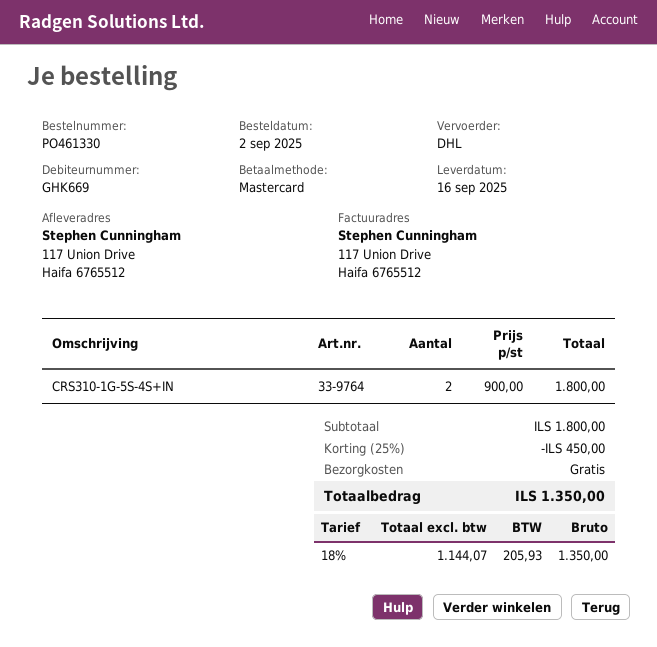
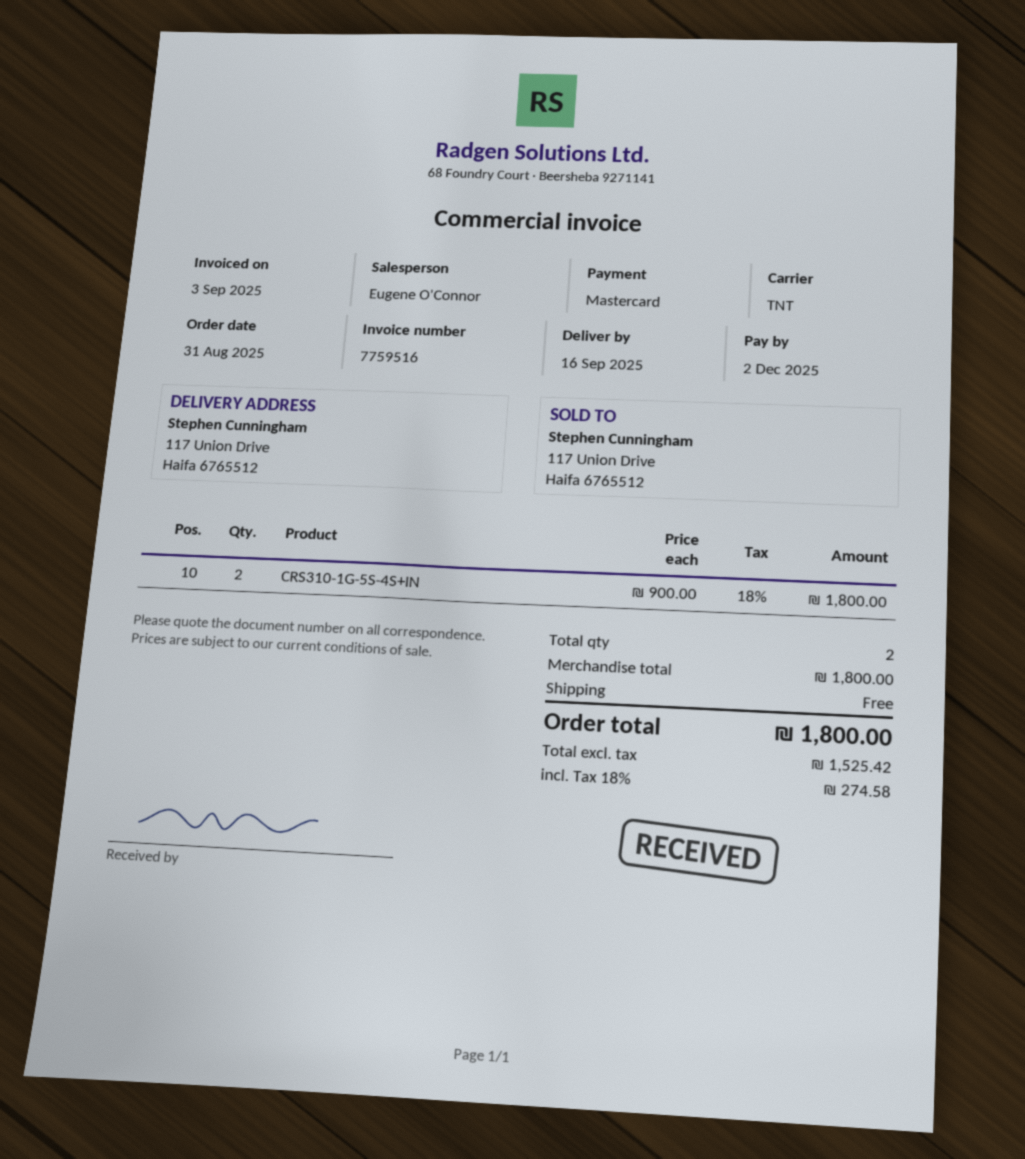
order date: 2025-09-02 -> 2025-08-31
shipping method: DHL -> TNT
discount: 25% = 450.00 -> none
net: 1144.07 -> 1525.42
tax: 18% = 205.93 -> 18% = 274.58
total: 1350.00 -> 1800.00

